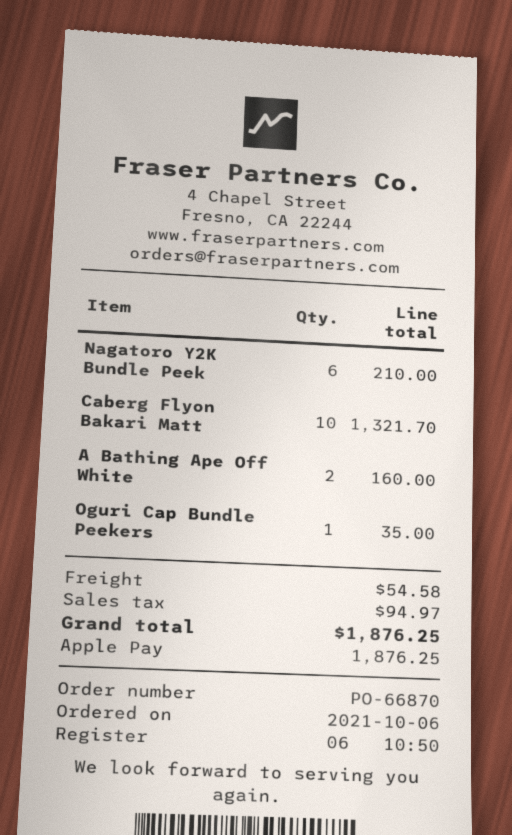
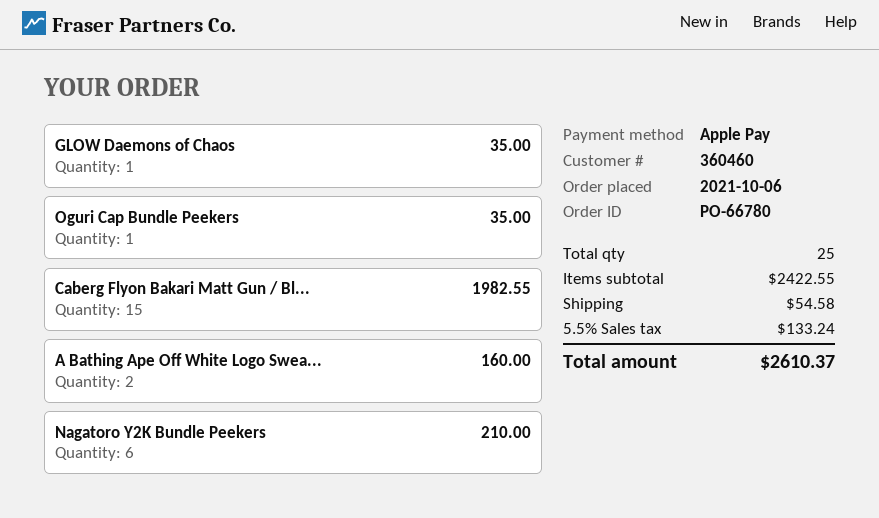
order number: PO-66870 -> PO-66780
Caberg Flyon Bakari Matt: 10 for 1321.70 -> 15 for 1982.55
GLOW Daemons of Chaos: none -> 1 for 35.00
tax: 94.97 -> 133.24
total: 1876.25 -> 2610.37

